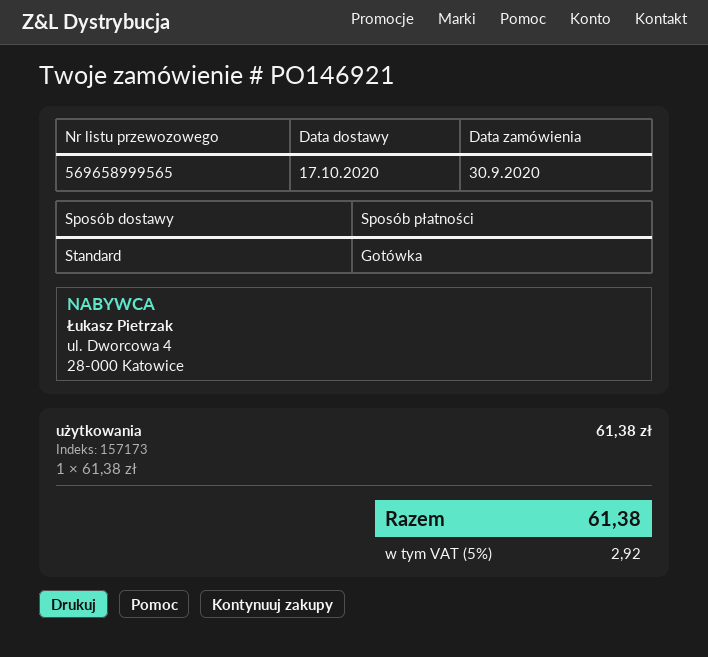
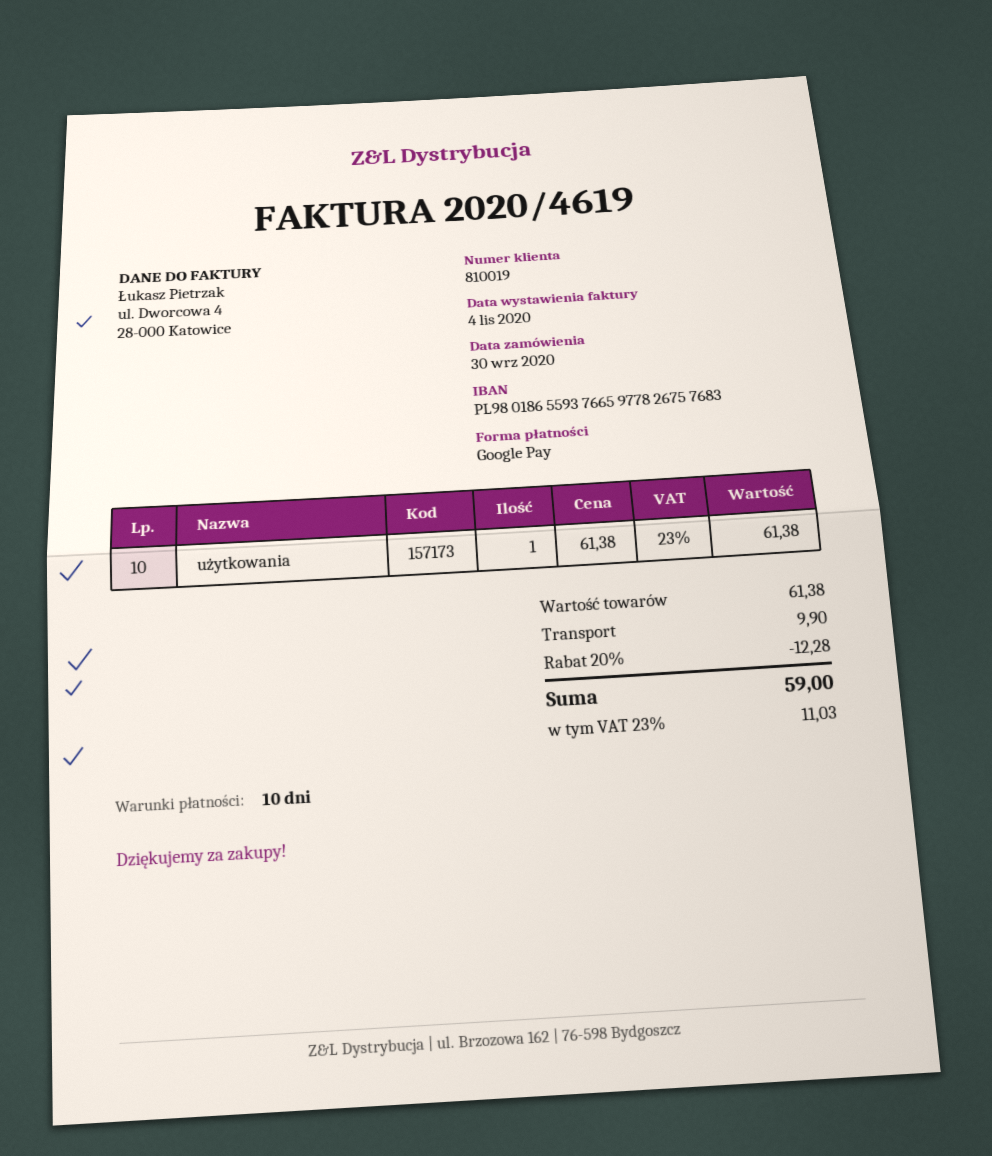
payment method: cash -> Google Pay
discount: none -> 20% = 12.28
shipping: none -> 9.90
tax: 5% = 2.92 -> 23% = 11.03
total: 61.38 -> 59.00

